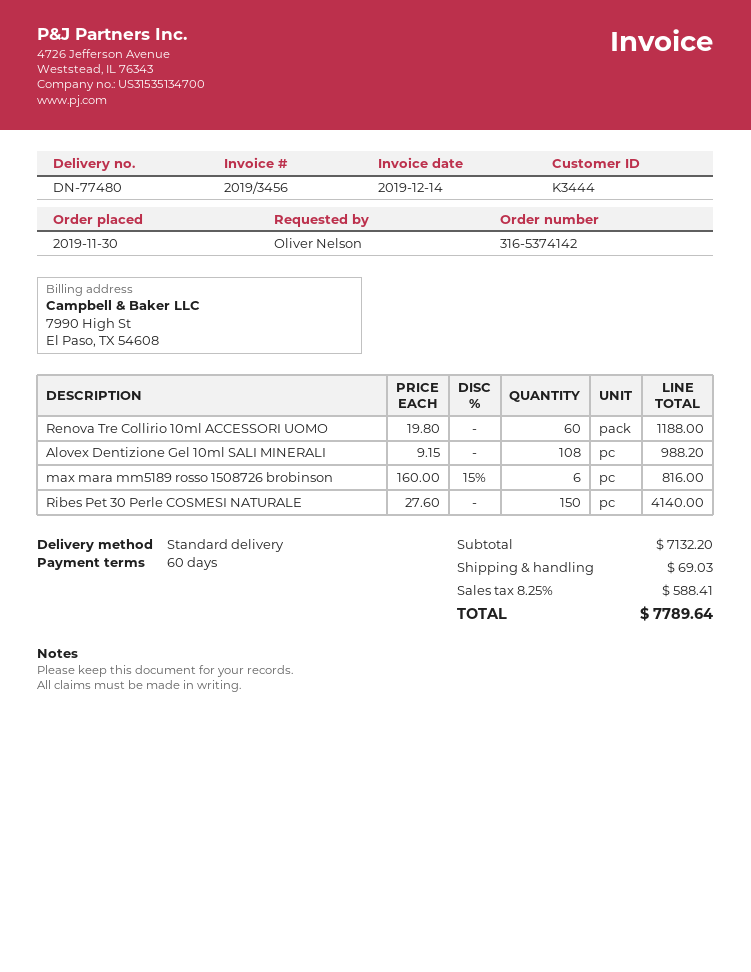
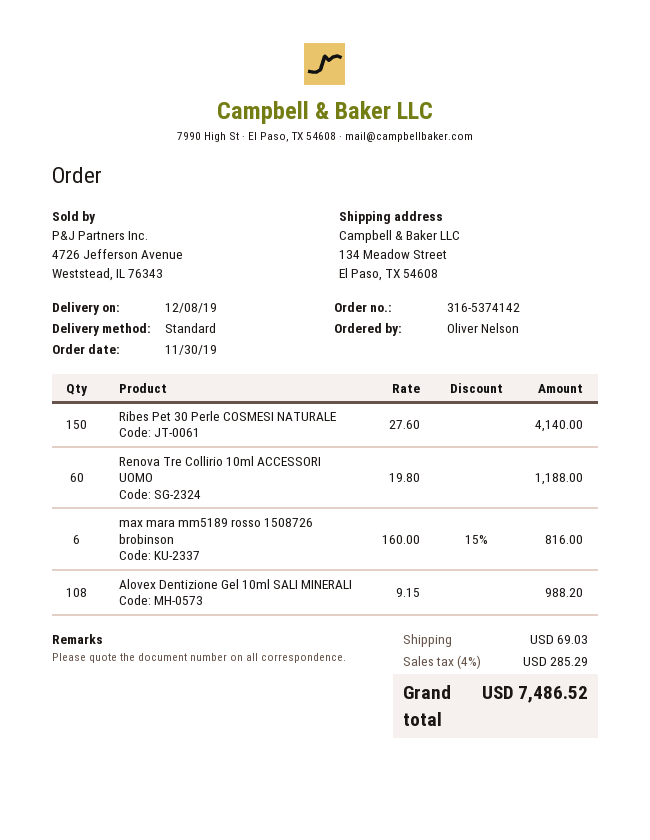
tax: 8.25% = 588.41 -> 4% = 285.29
total: 7789.64 -> 7486.52

